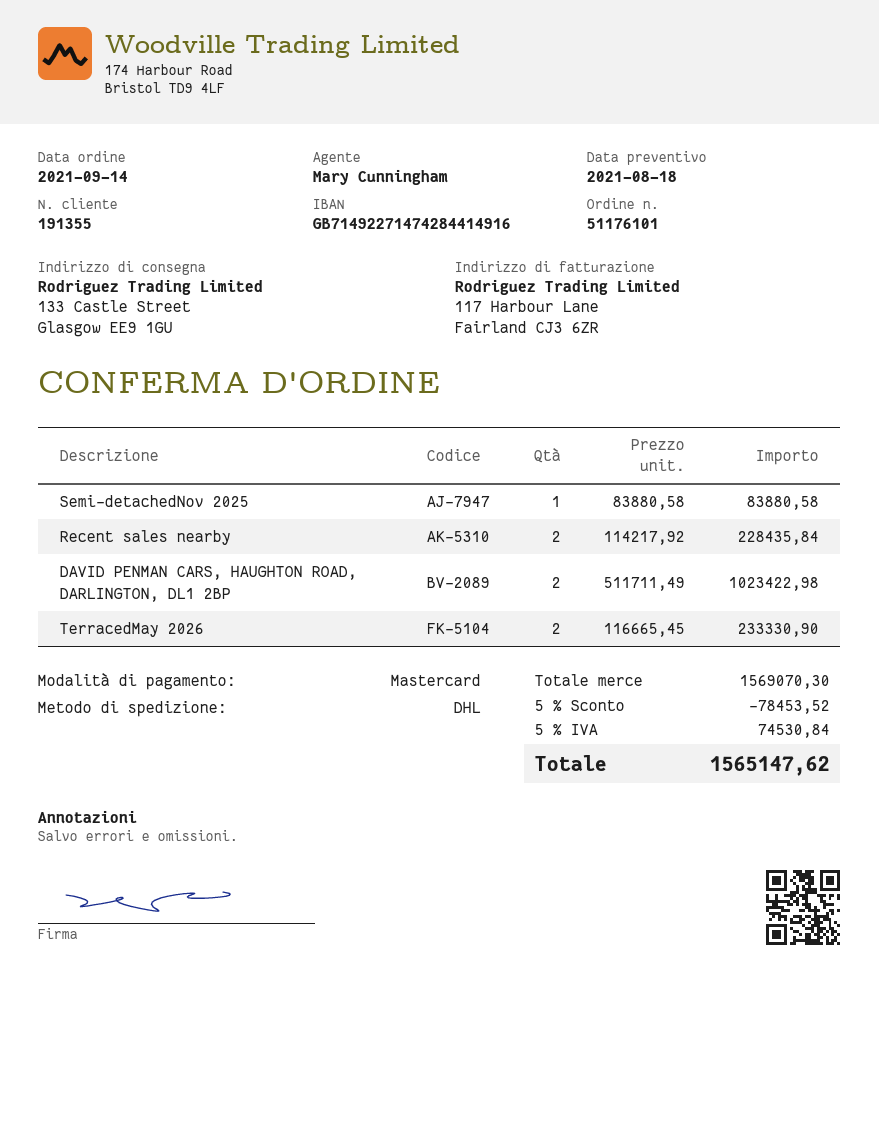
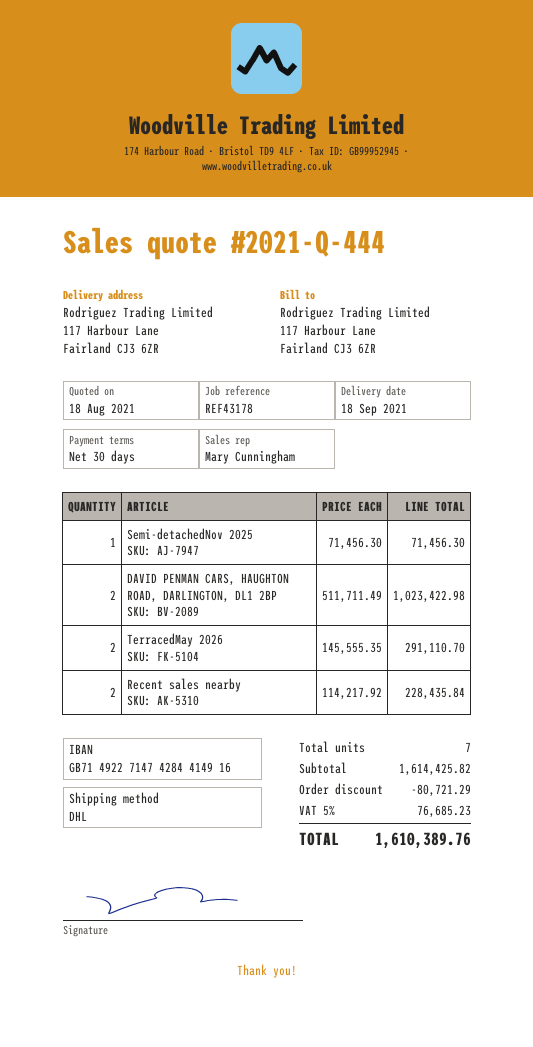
ship to: 133 Castle Street, Glasgow EE9 1GU -> 117 Harbour Lane, Fairland CJ3 6ZR
Semi-detachedNov 2025: 1 x 83880.58 = 83880.58 -> 1 x 71456.30 = 71456.30
TerracedMay 2026: 2 x 116665.45 = 233330.90 -> 2 x 145555.35 = 291110.70
subtotal: 1569070.30 -> 1614425.82
discount: 78453.52 -> 80721.29
tax: 5% = 74530.84 -> 5% = 76685.23
total: 1565147.62 -> 1610389.76

